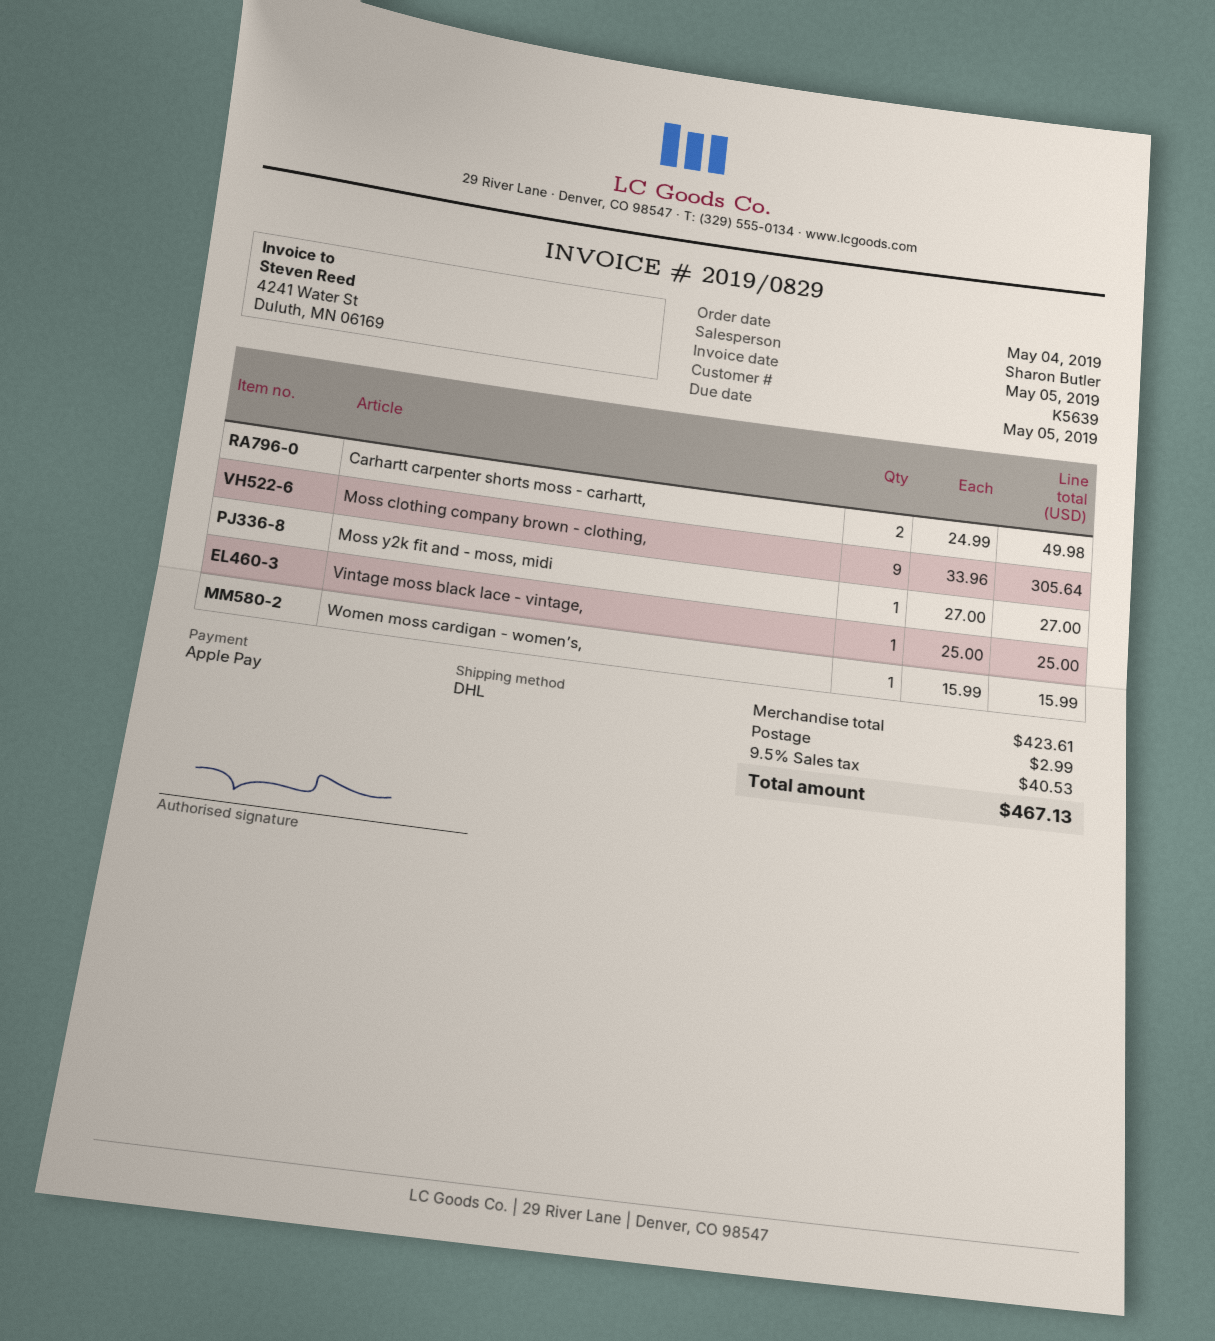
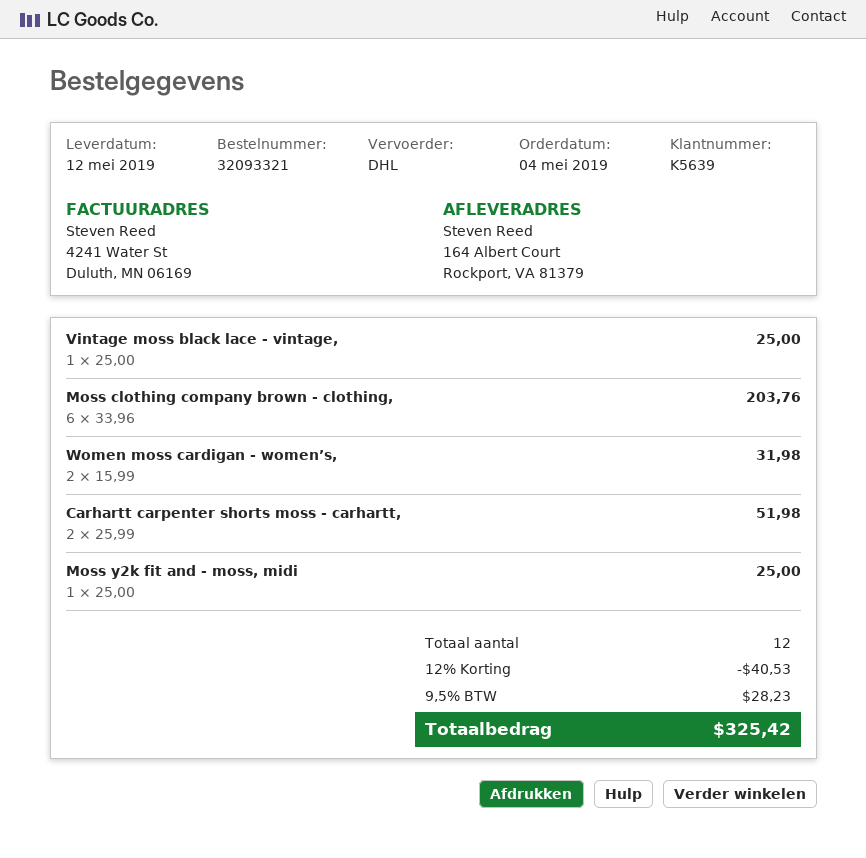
Carhartt carpenter shorts moss - carhartt,: 2 x 24.99 = 49.98 -> 2 x 25.99 = 51.98
Moss clothing company brown - clothing,: 9 x 33.96 = 305.64 -> 6 x 33.96 = 203.76
Moss y2k fit and - moss, midi: 1 x 27.00 = 27.00 -> 1 x 25.00 = 25.00
Women moss cardigan - women’s,: 1 x 15.99 = 15.99 -> 2 x 15.99 = 31.98
discount: none -> 12% = 40.53
shipping: 2.99 -> none
tax: 9.5% = 40.53 -> 9.5% = 28.23
total: 467.13 -> 325.42

